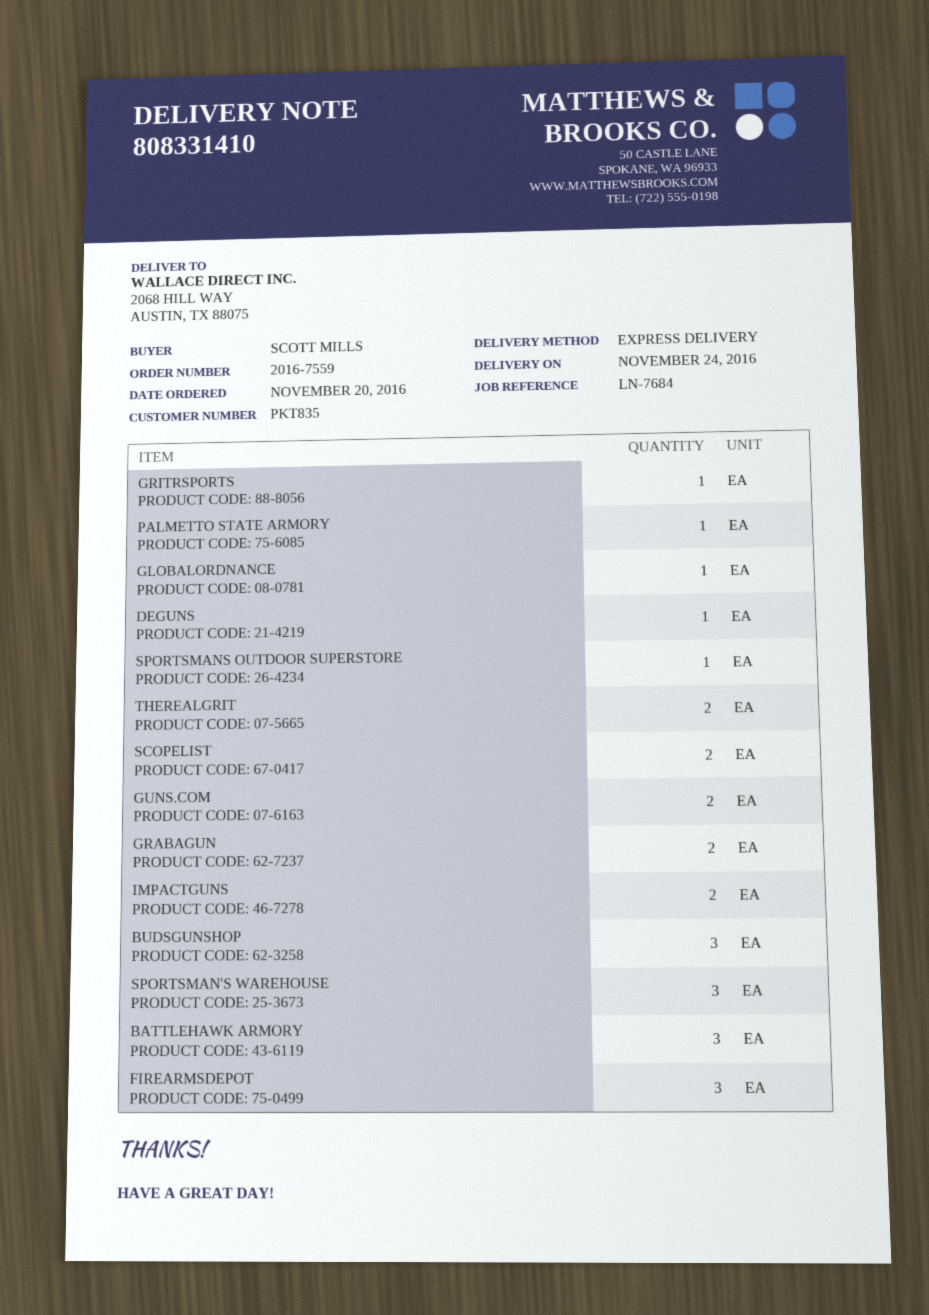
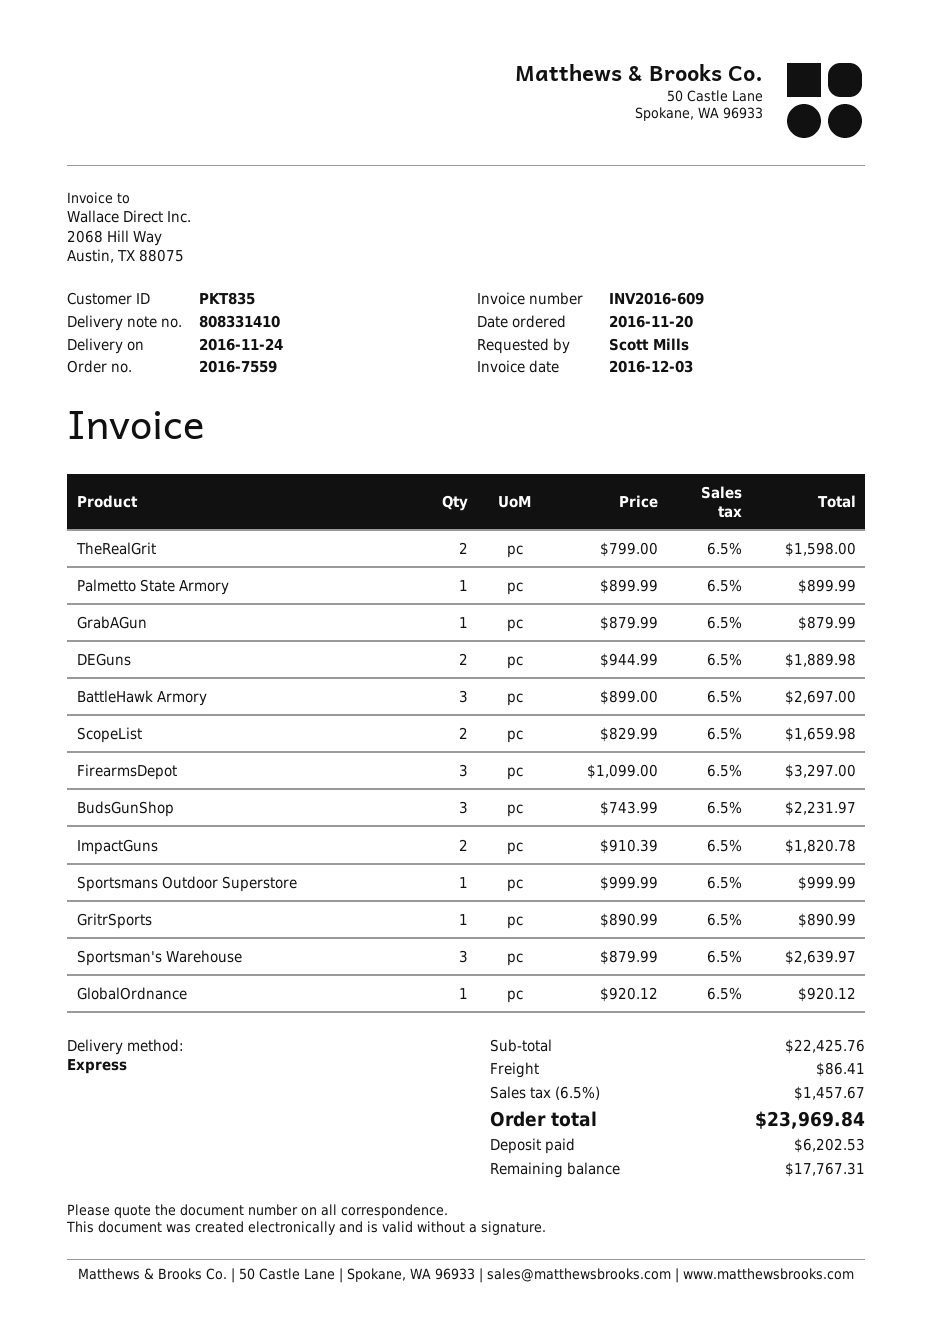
DEGUNS: 1 -> 2
GUNS.COM: 2 -> none
GRABAGUN: 2 -> 1

